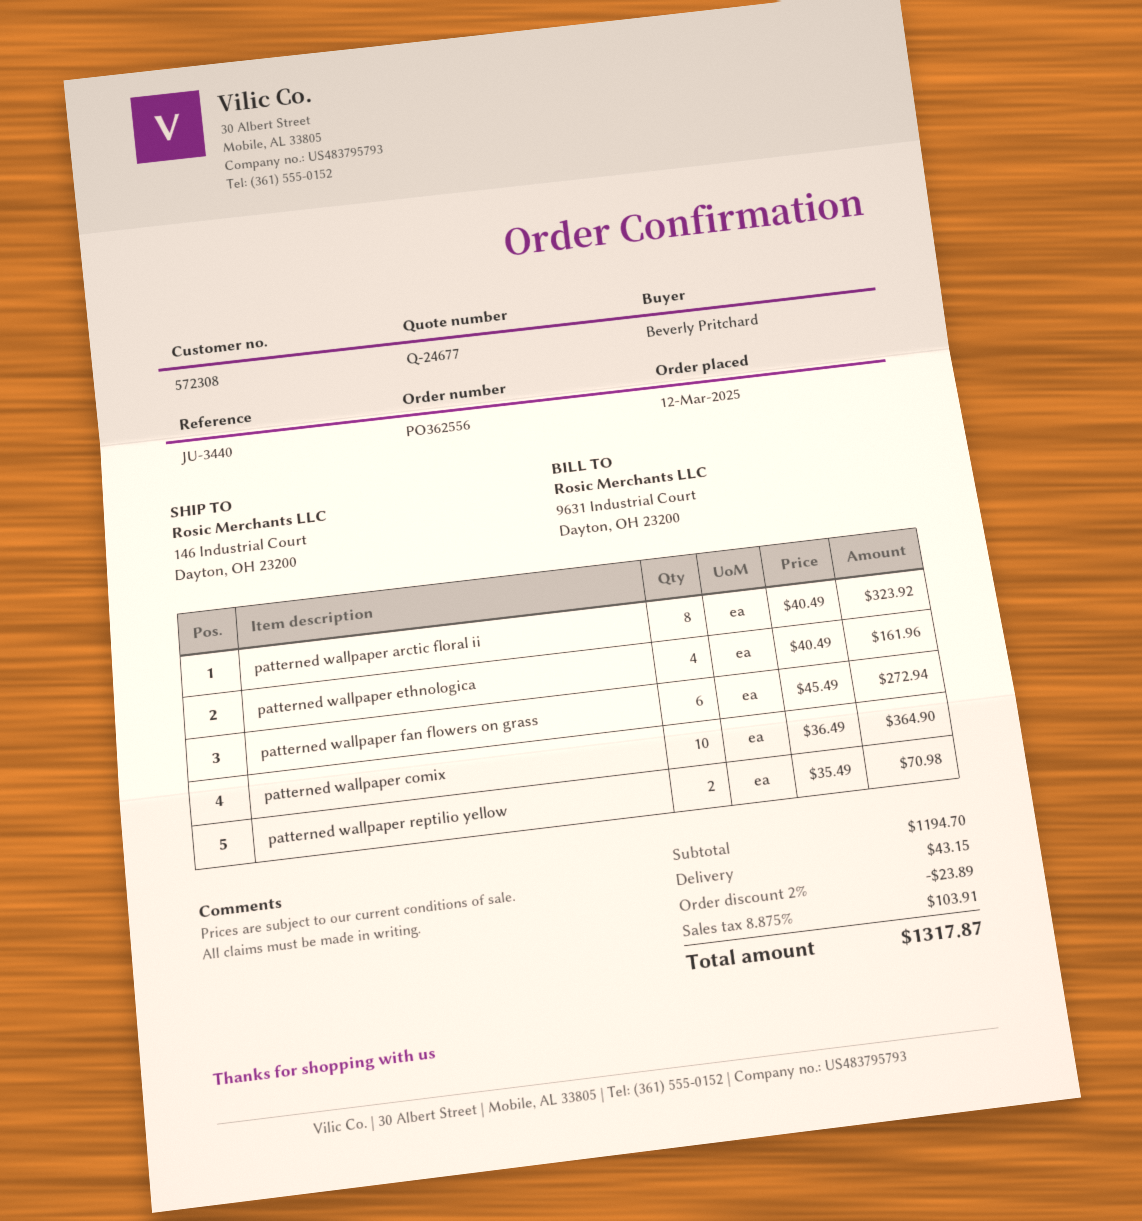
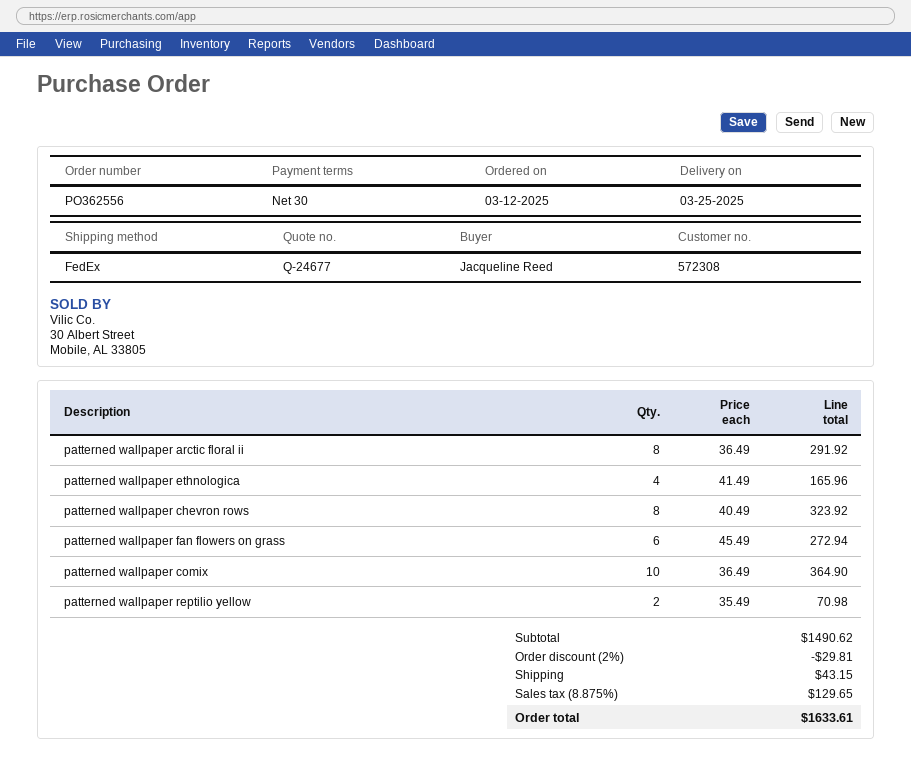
ordered by: Beverly Pritchard -> Jacqueline Reed
patterned wallpaper arctic floral ii: 8 x 40.49 = 323.92 -> 8 x 36.49 = 291.92
patterned wallpaper ethnologica: 4 x 40.49 = 161.96 -> 4 x 41.49 = 165.96
patterned wallpaper chevron rows: none -> 8 x 40.49 = 323.92
subtotal: 1194.70 -> 1490.62
discount: 2% = 23.89 -> 2% = 29.81
tax: 8.875% = 103.91 -> 8.875% = 129.65
total: 1317.87 -> 1633.61

